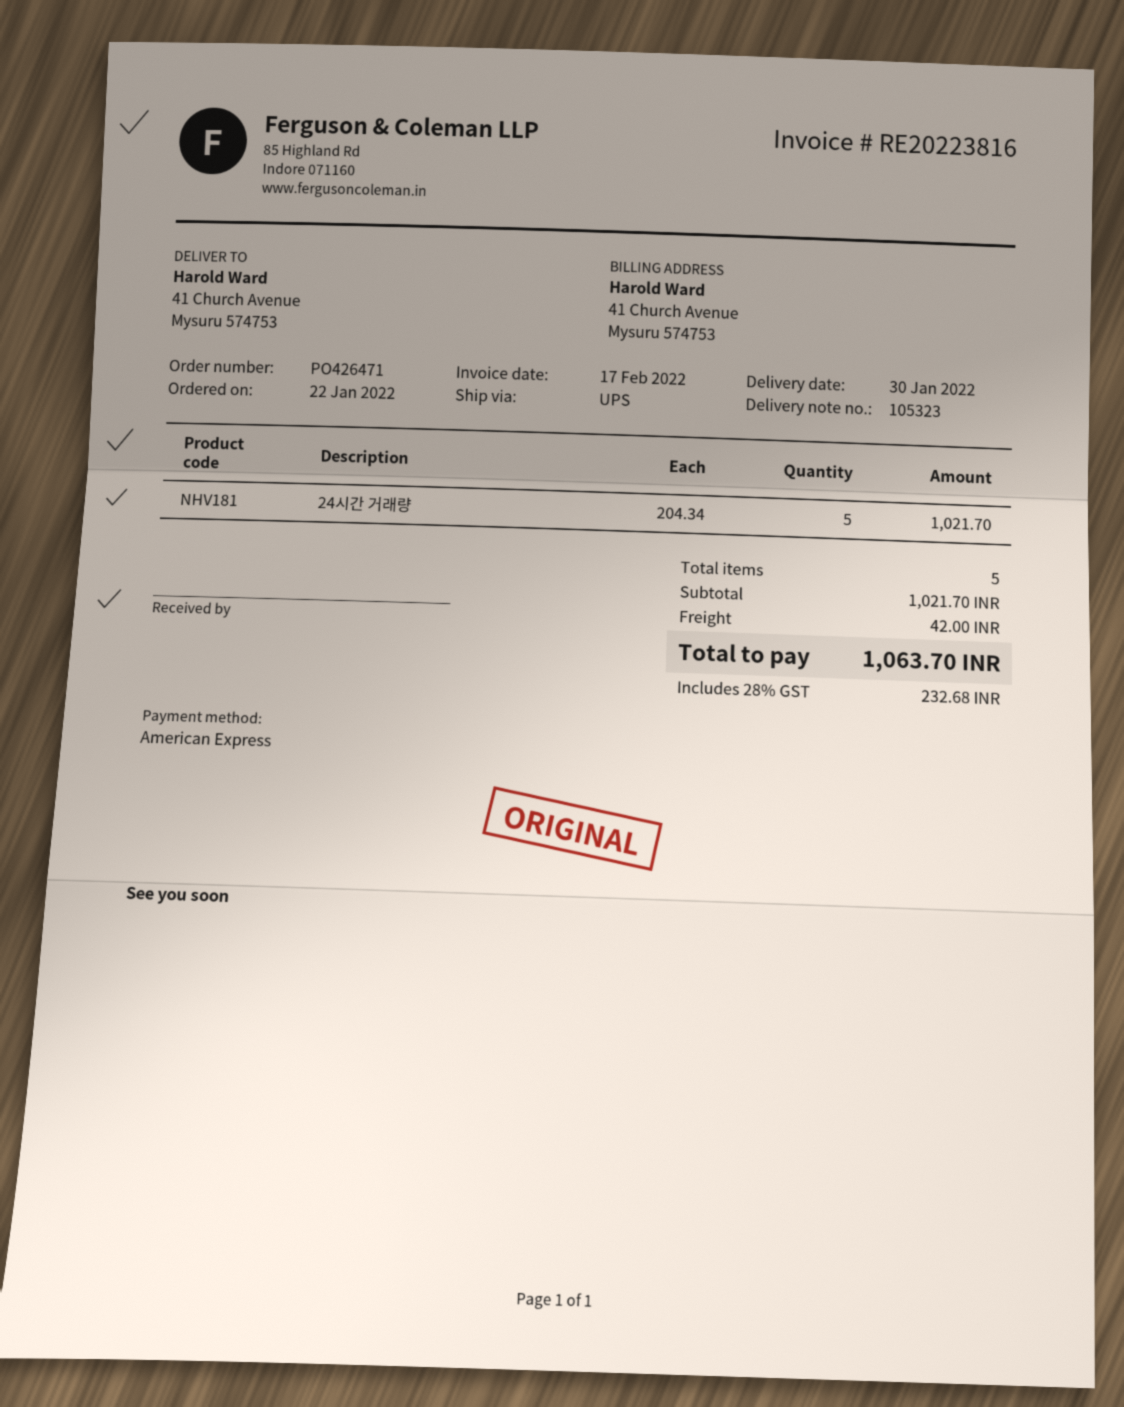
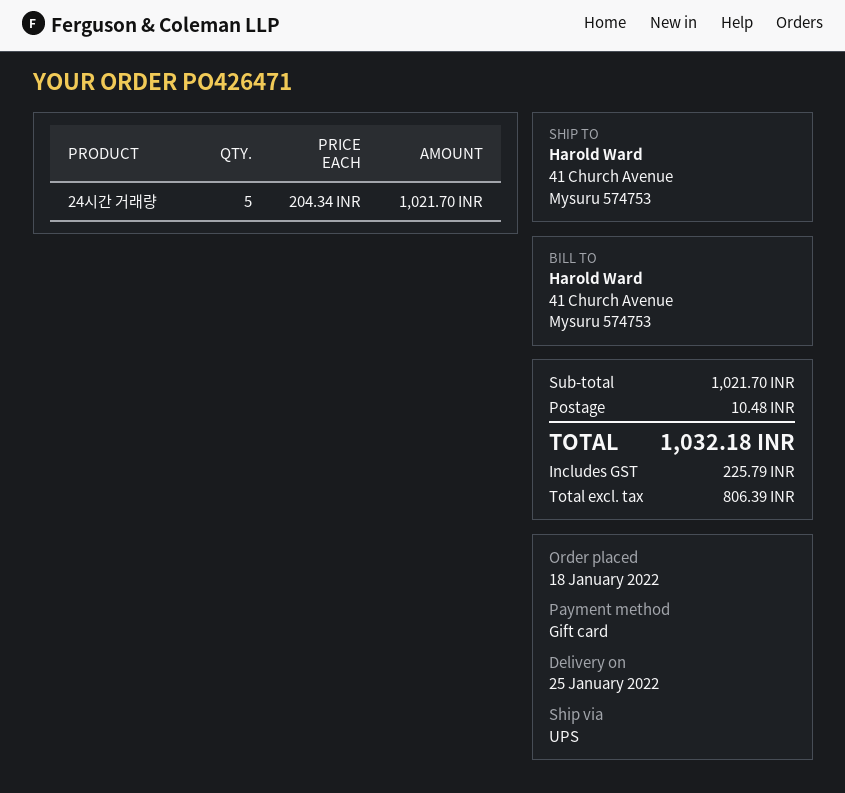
order date: 2022-01-22 -> 2022-01-18
delivery date: 2022-01-30 -> 2022-01-25
payment method: American Express -> gift card
shipping: 42.00 -> 10.48
tax: 232.68 -> 225.79
total: 1063.70 -> 1032.18

